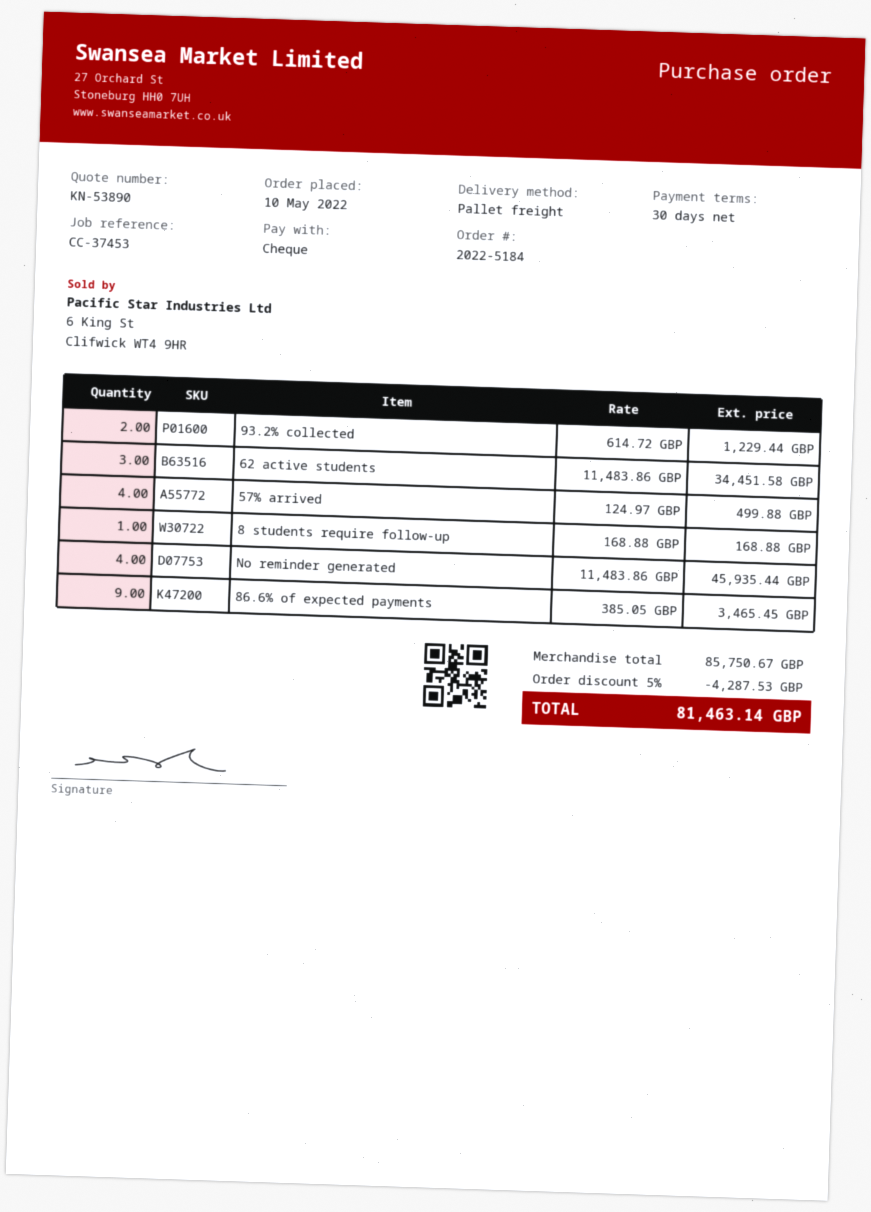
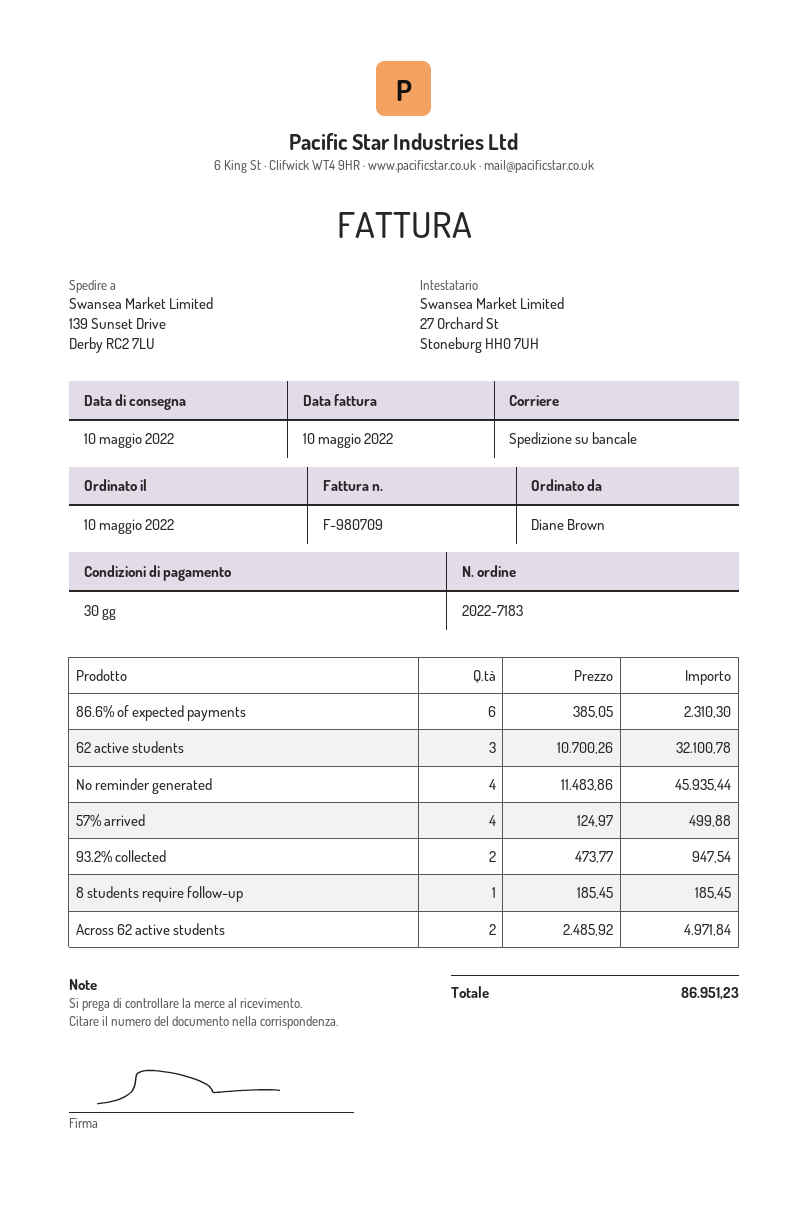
order number: 2022-5184 -> 2022-7183
93.2% collected: 2 x 614.72 = 1229.44 -> 2 x 473.77 = 947.54
62 active students: 3 x 11483.86 = 34451.58 -> 3 x 10700.26 = 32100.78
8 students require follow-up: 1 x 168.88 = 168.88 -> 1 x 185.45 = 185.45
86.6% of expected payments: 9 x 385.05 = 3465.45 -> 6 x 385.05 = 2310.30
Across 62 active students: none -> 2 x 2485.92 = 4971.84
discount: 5% = 4287.53 -> none
total: 81463.14 -> 86951.23

